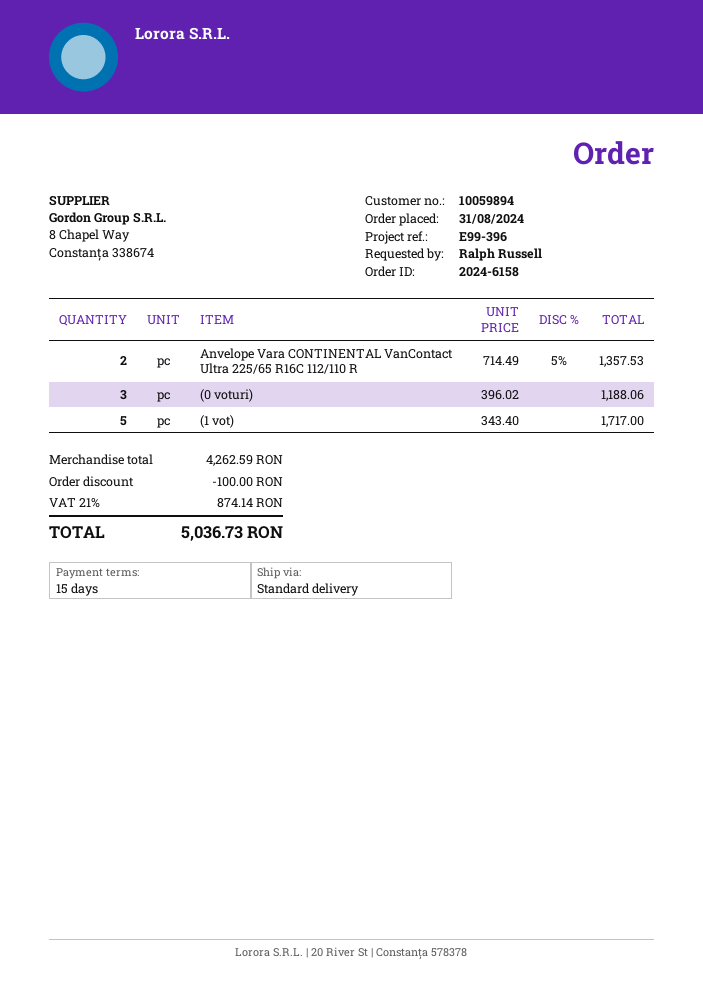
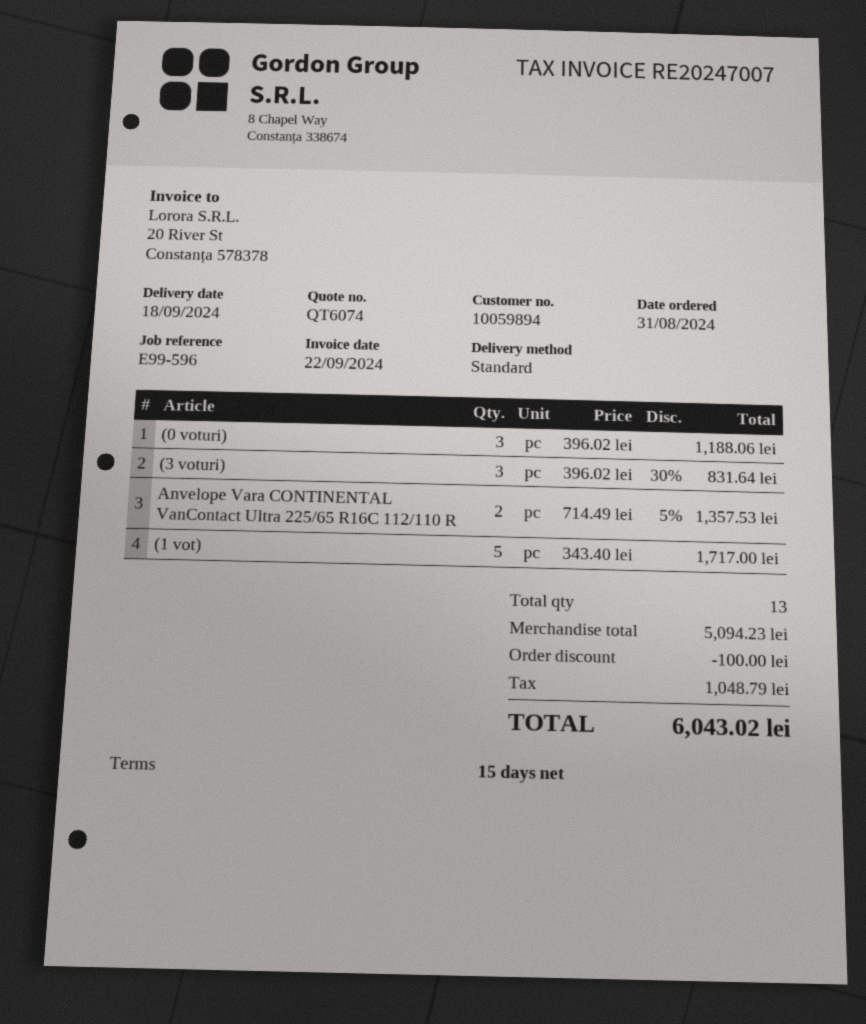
reference: E99-396 -> E99-596
(3 voturi): none -> 3 x 396.02 - 30% = 831.64
subtotal: 4262.59 -> 5094.23
tax: 874.14 -> 1048.79
total: 5036.73 -> 6043.02

